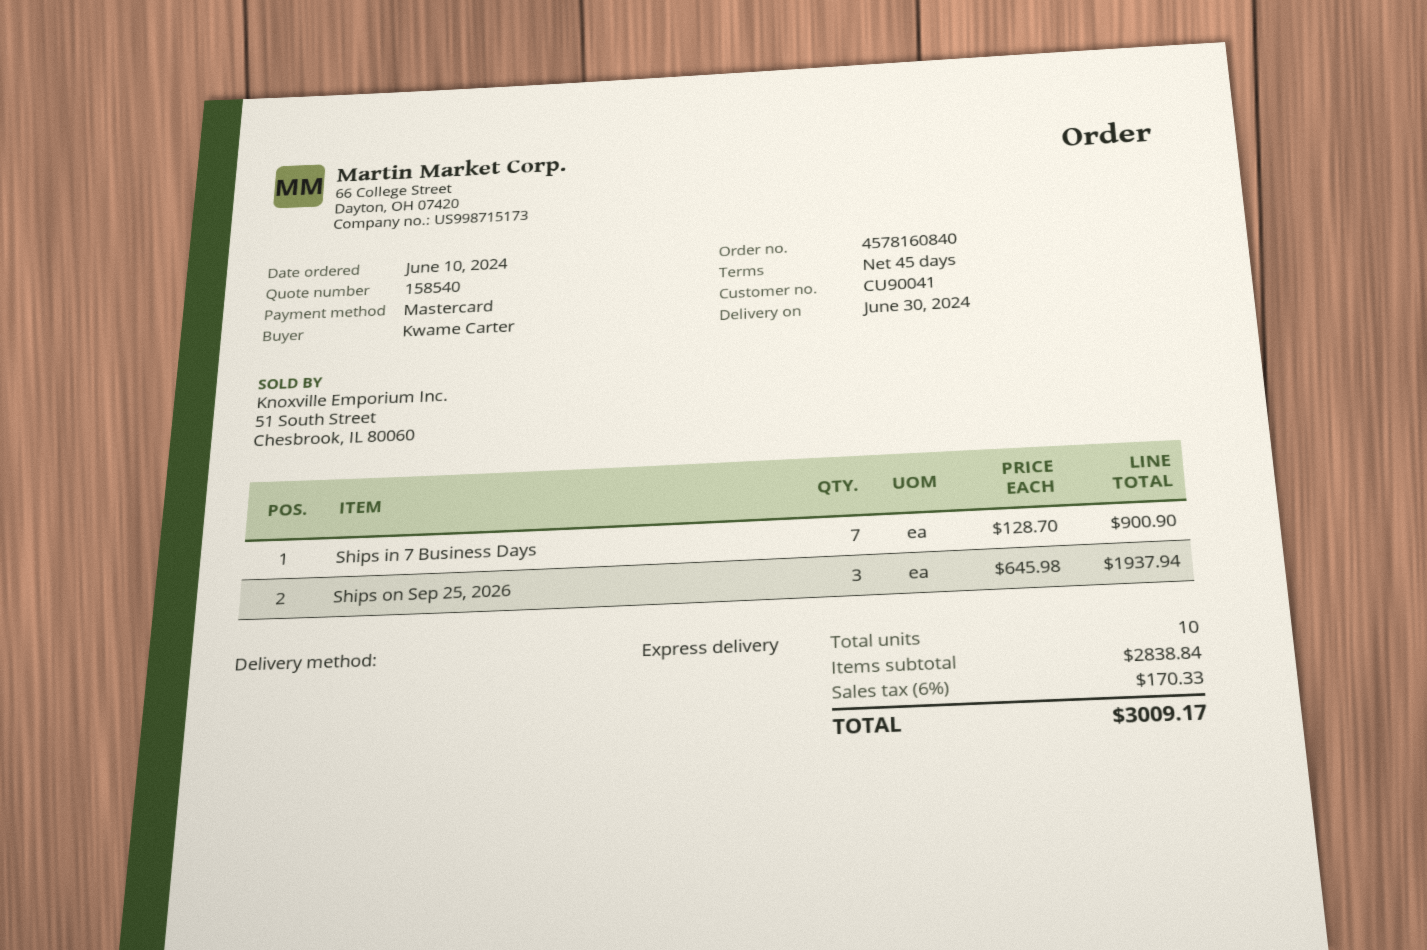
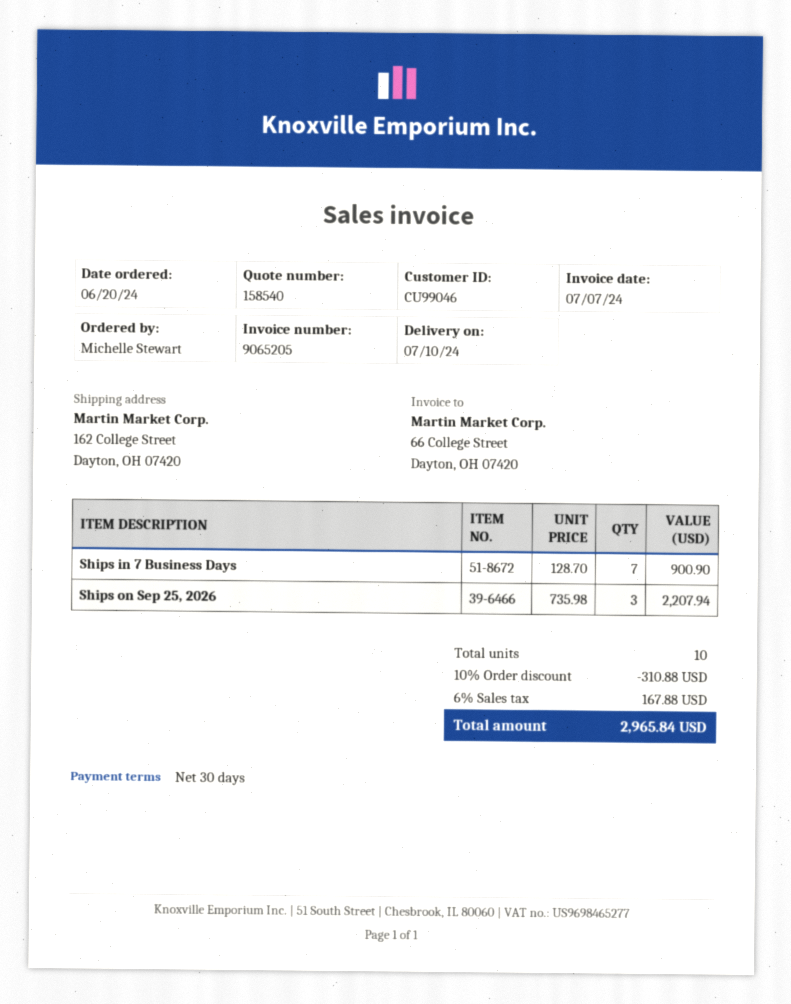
order date: 2024-06-10 -> 2024-06-20
delivery date: 2024-06-30 -> 2024-07-10
payment terms: 45 days -> 30 days
customer number: CU90041 -> CU99046
ordered by: Kwame Carter -> Michelle Stewart
Ships on Sep 25, 2026: 3 x 645.98 = 1937.94 -> 3 x 735.98 = 2207.94
discount: none -> 10% = 310.88
tax: 6% = 170.33 -> 6% = 167.88
total: 3009.17 -> 2965.84

